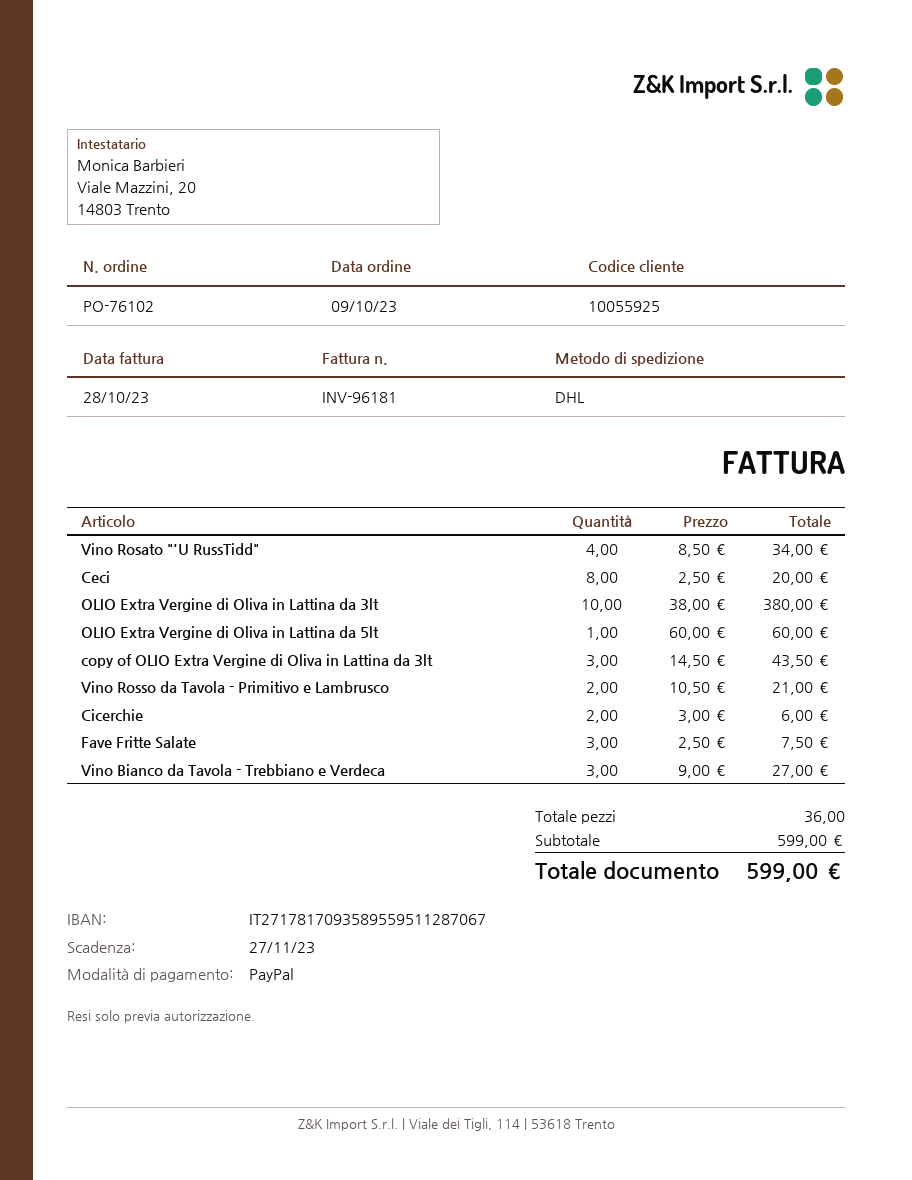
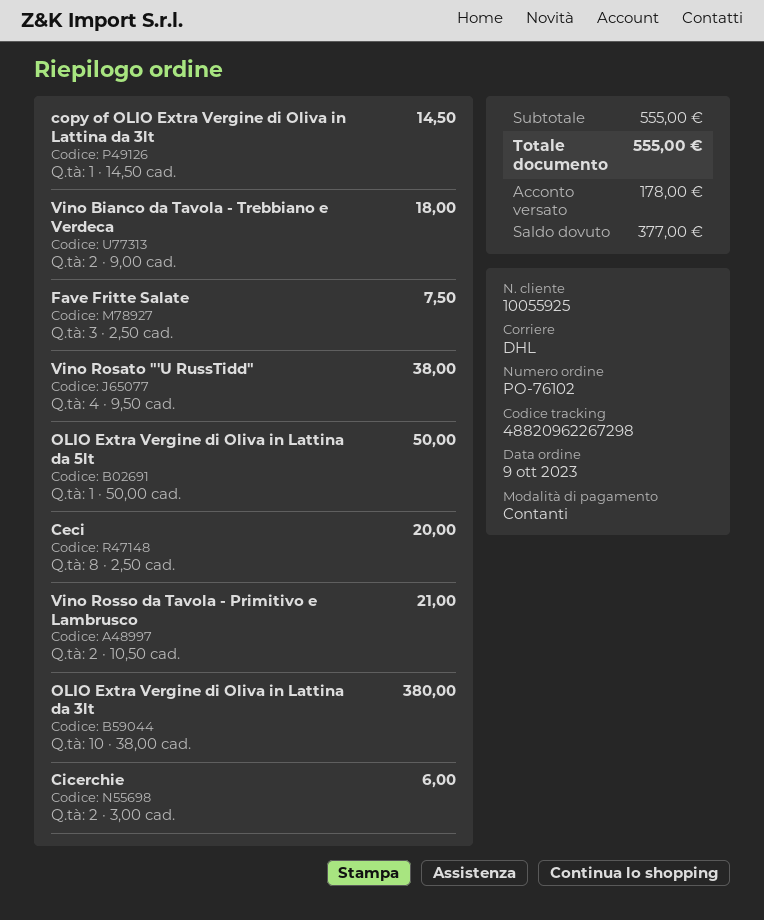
payment method: PayPal -> cash
Vino Rosato "'U RussTidd": 4 x 8.50 = 34.00 -> 4 x 9.50 = 38.00
OLIO Extra Vergine di Oliva in Lattina da 5lt: 1 x 60.00 = 60.00 -> 1 x 50.00 = 50.00
copy of OLIO Extra Vergine di Oliva in Lattina da 3lt: 3 x 14.50 = 43.50 -> 1 x 14.50 = 14.50
Vino Bianco da Tavola - Trebbiano e Verdeca: 3 x 9.00 = 27.00 -> 2 x 9.00 = 18.00
subtotal: 599.00 -> 555.00
total: 599.00 -> 555.00

